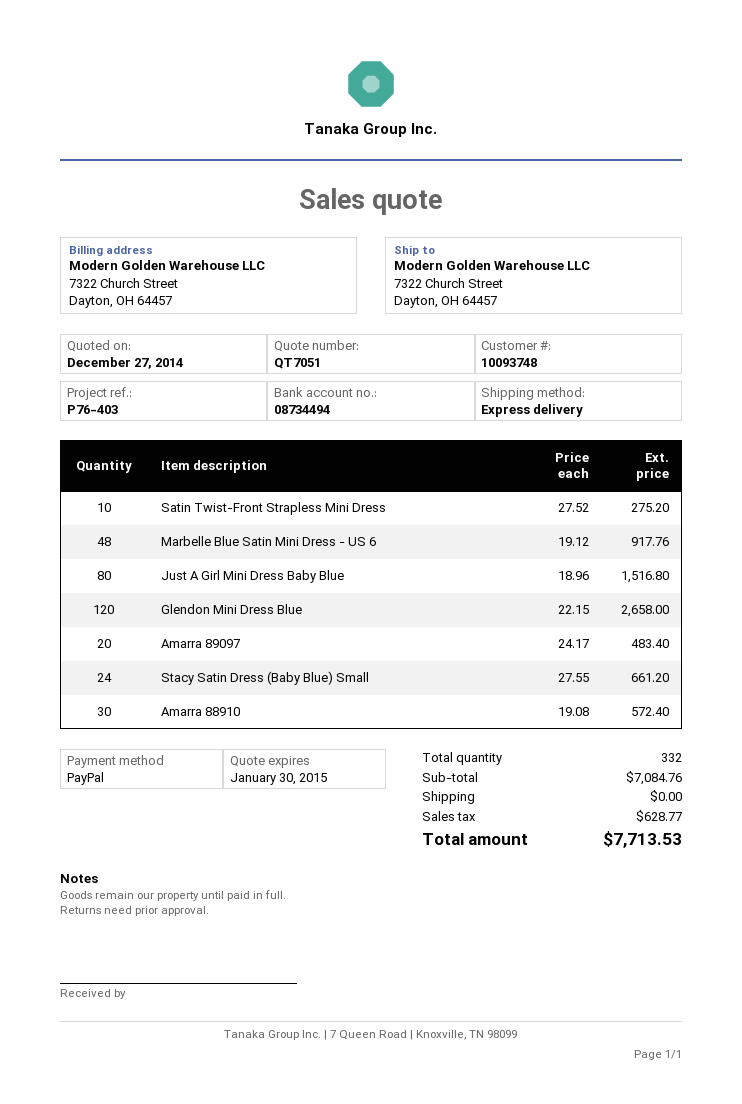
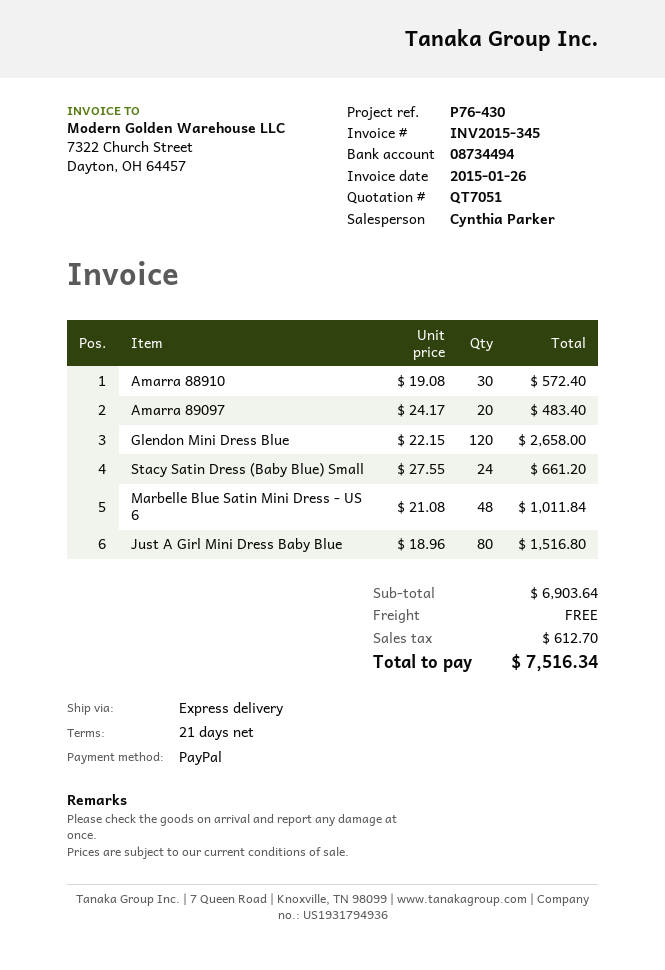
reference: P76-403 -> P76-430
Satin Twist-Front Strapless Mini Dress: 10 x 27.52 = 275.20 -> none
Marbelle Blue Satin Mini Dress - US 6: 48 x 19.12 = 917.76 -> 48 x 21.08 = 1011.84
subtotal: 7084.76 -> 6903.64
tax: 628.77 -> 612.70
total: 7713.53 -> 7516.34

